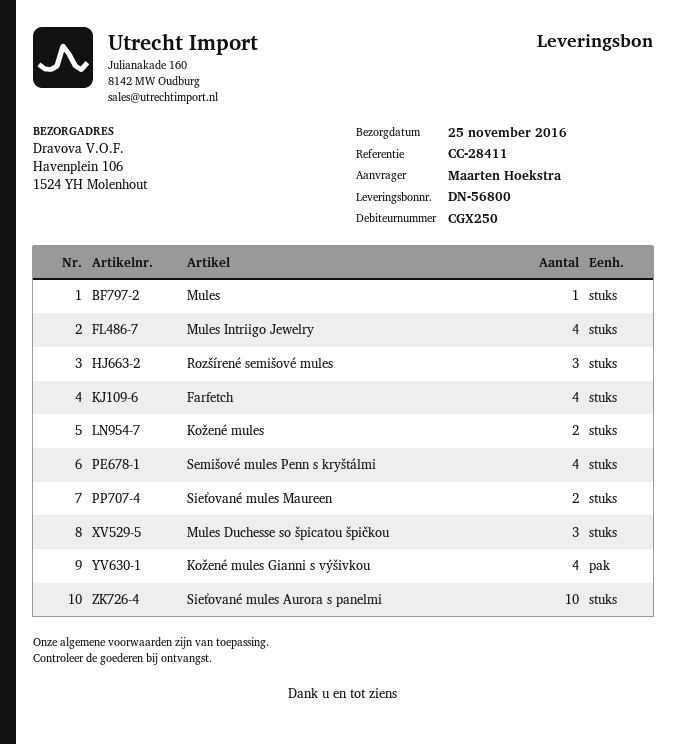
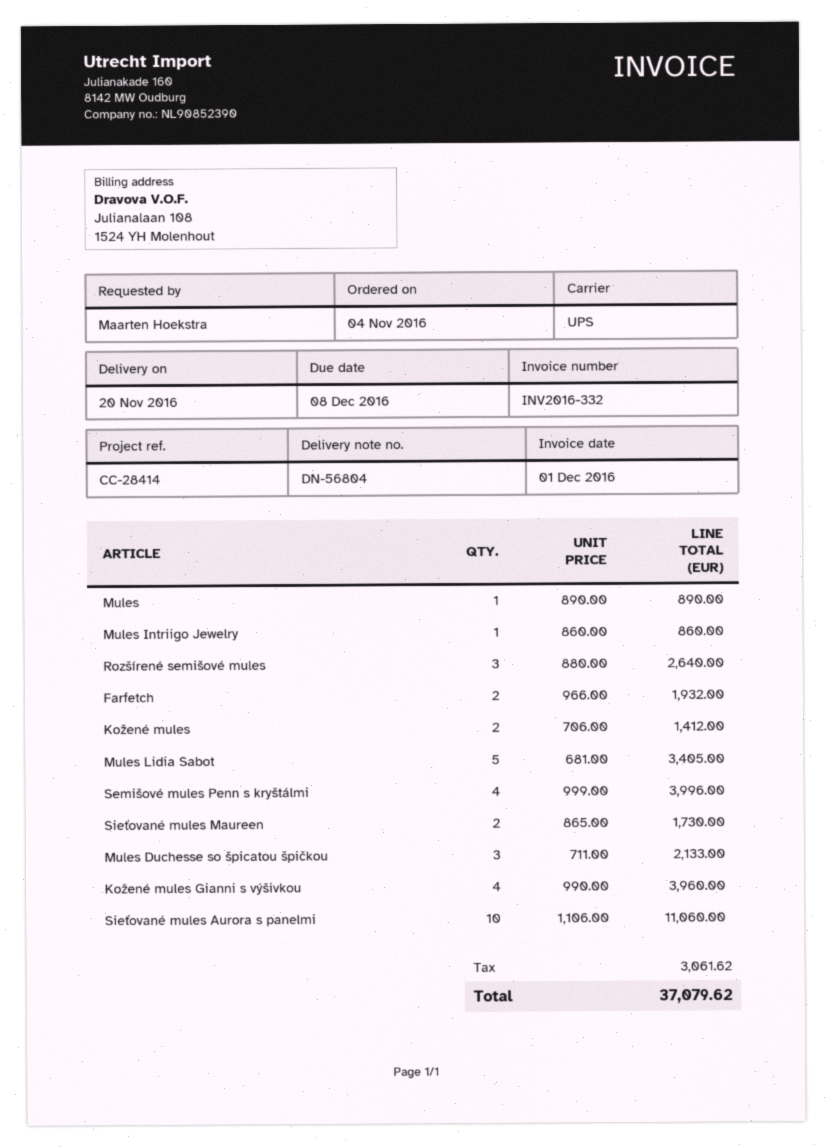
delivery note number: DN-56800 -> DN-56804
delivery date: 2016-11-25 -> 2016-11-20
reference: CC-28411 -> CC-28414
Mules Intriigo Jewelry: 4 -> 1
Farfetch: 4 -> 2
Mules Lidia Sabot: none -> 5

